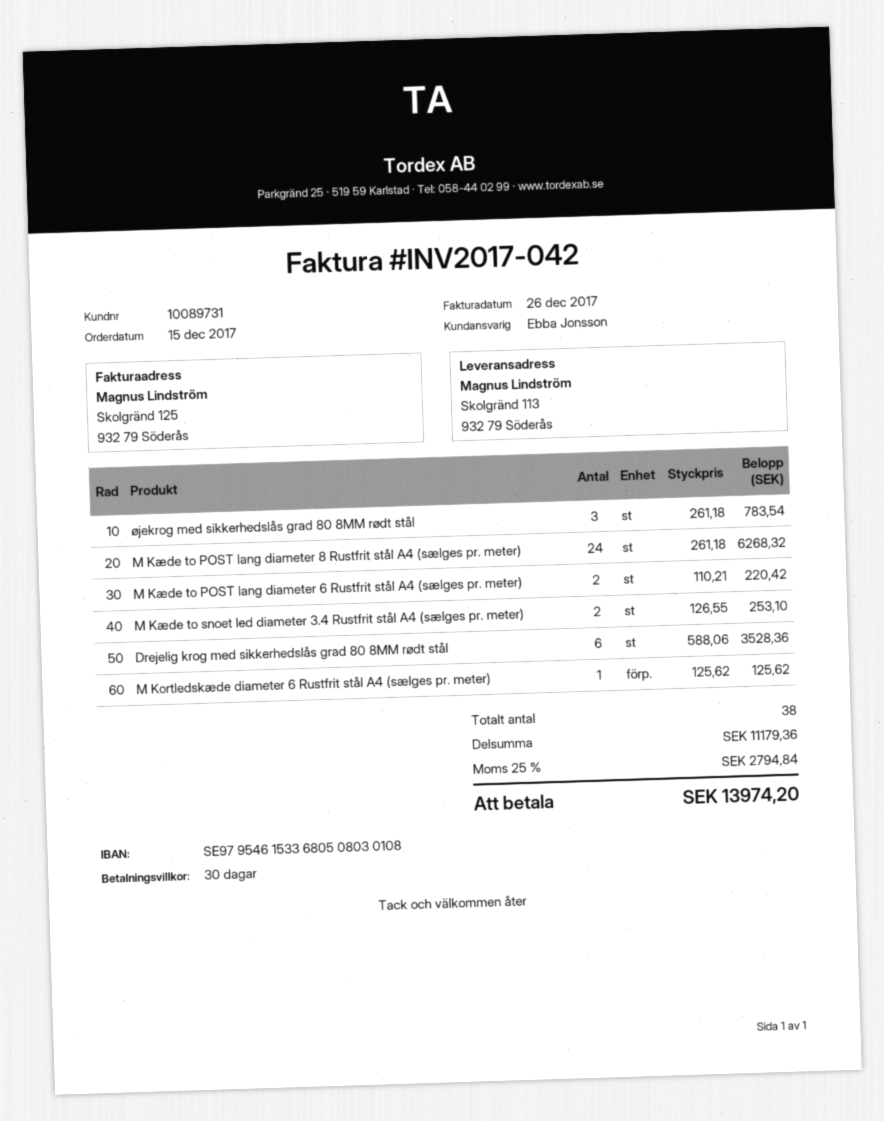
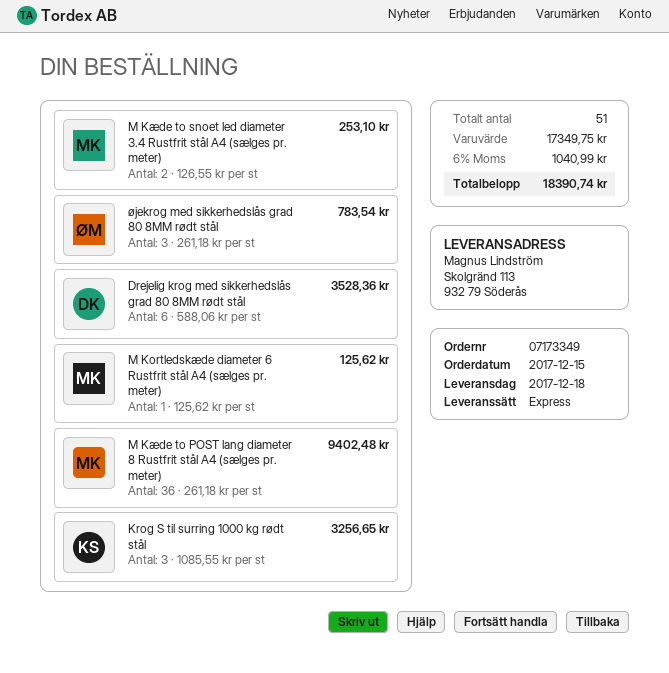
M Kæde to POST lang diameter 8 Rustfrit stål A4 (sælges pr. meter): 24 x 261.18 = 6268.32 -> 36 x 261.18 = 9402.48
M Kæde to POST lang diameter 6 Rustfrit stål A4 (sælges pr. meter): 2 x 110.21 = 220.42 -> none
Krog S til surring 1000 kg rødt stål: none -> 3 x 1085.55 = 3256.65
total quantity: 38 -> 51
subtotal: 11179.36 -> 17349.75
tax: 25% = 2794.84 -> 6% = 1040.99
total: 13974.20 -> 18390.74

